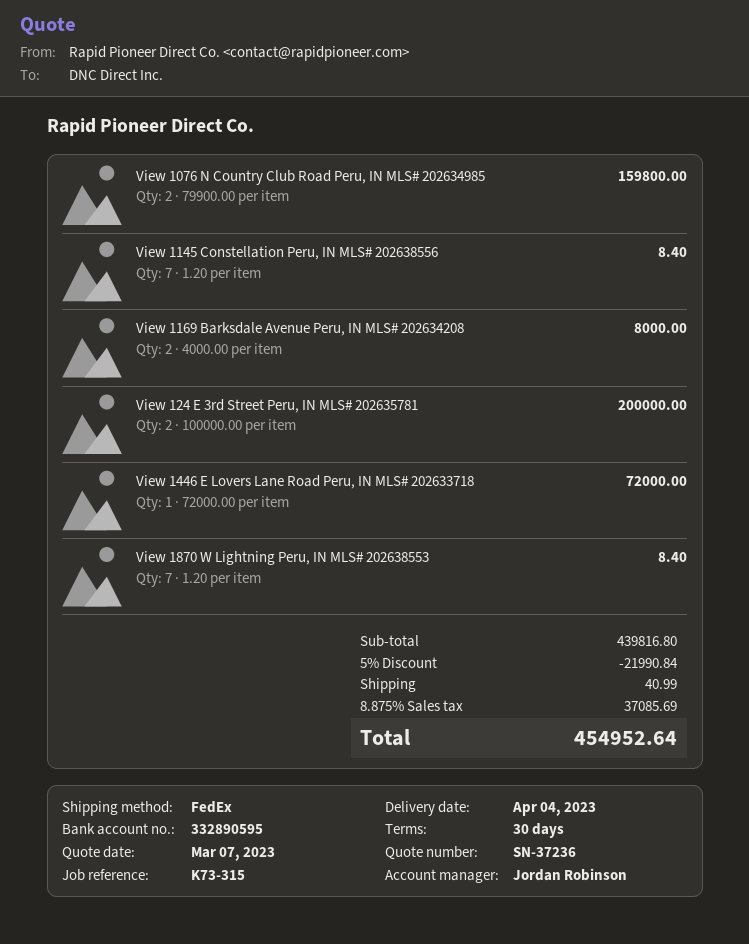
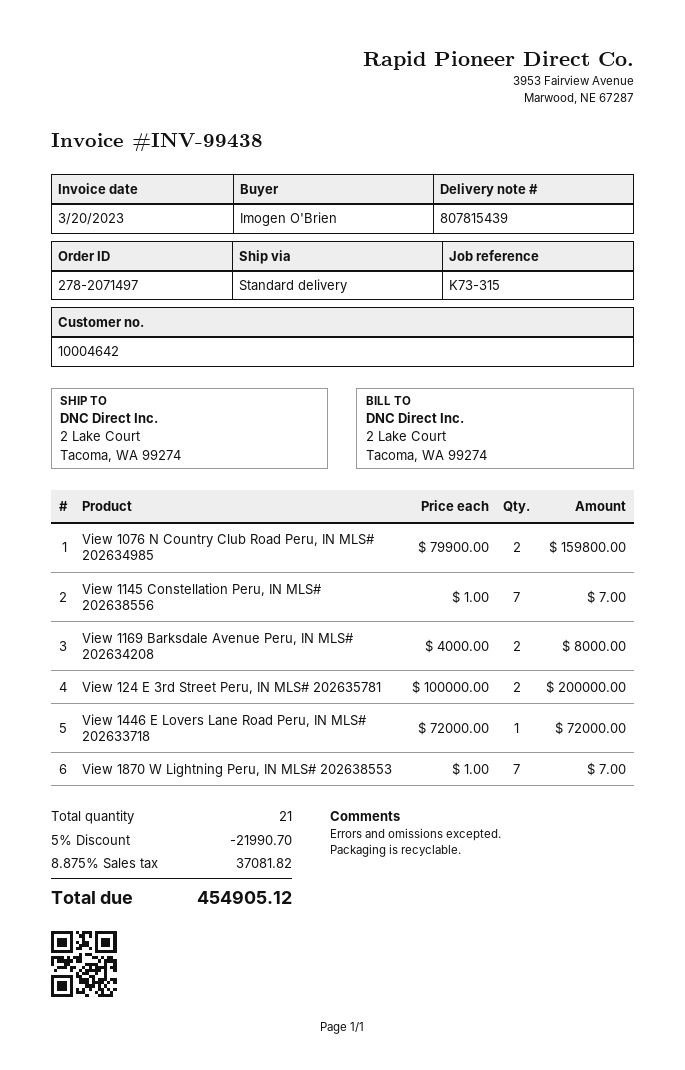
shipping method: FedEx -> standard
View 1145 Constellation Peru, IN MLS# 202638556: 7 x 1.20 = 8.40 -> 7 x 1.00 = 7.00
View 1870 W Lightning Peru, IN MLS# 202638553: 7 x 1.20 = 8.40 -> 7 x 1.00 = 7.00
discount: 5% = 21990.84 -> 5% = 21990.70
shipping: 40.99 -> none
tax: 8.875% = 37085.69 -> 8.875% = 37081.82
total: 454952.64 -> 454905.12

